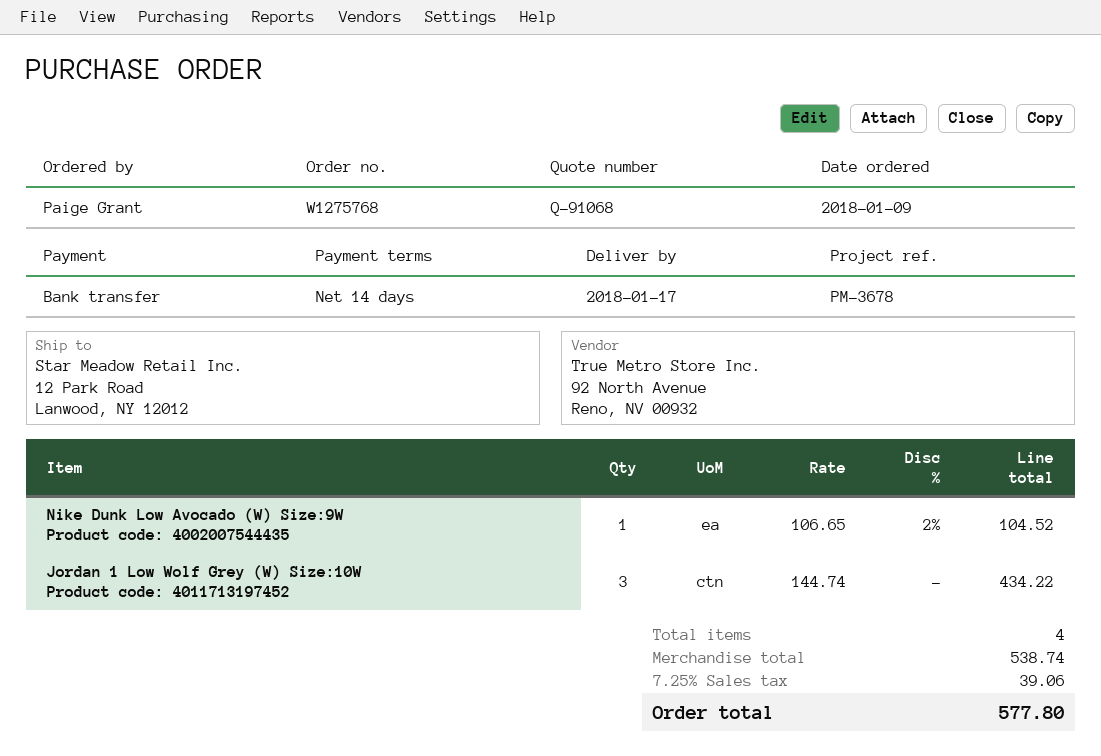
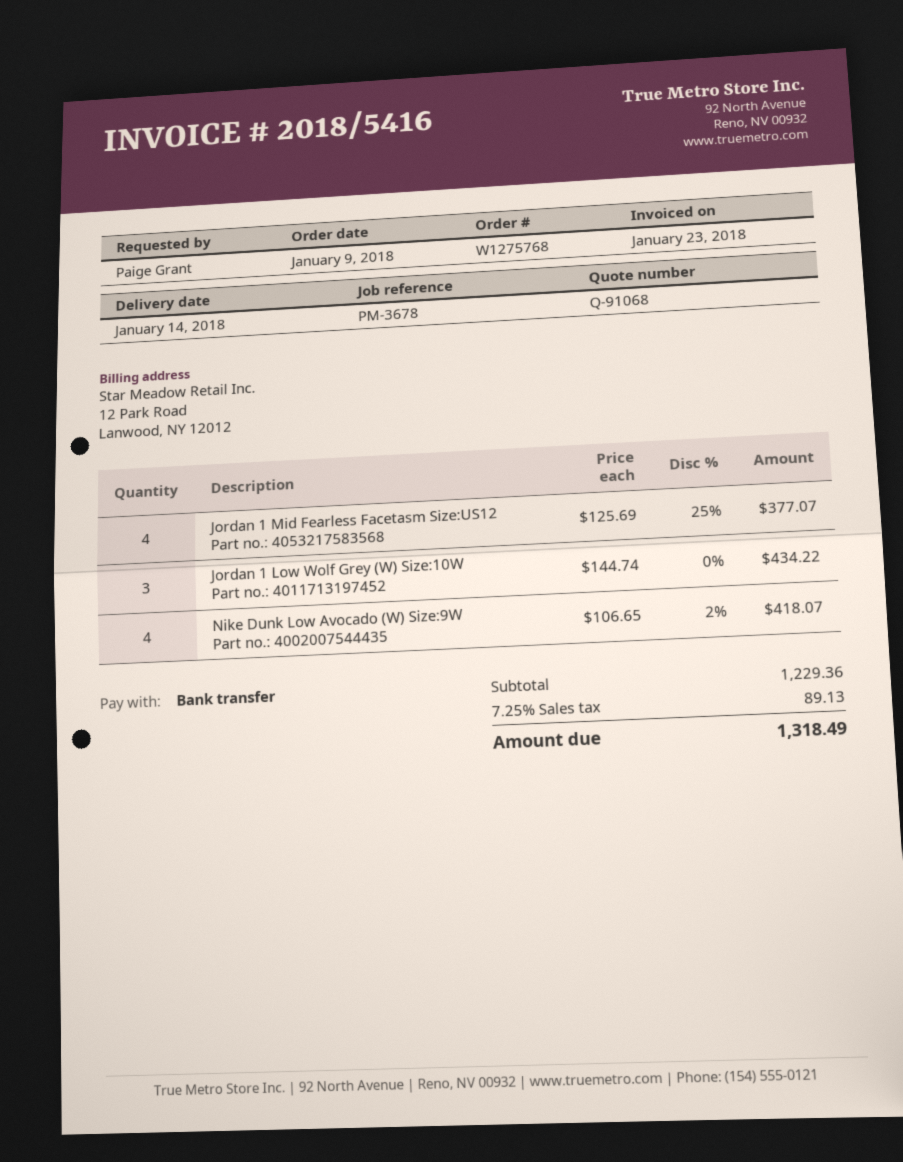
delivery date: 2018-01-17 -> 2018-01-14
Nike Dunk Low Avocado (W) Size:9W: 1 x 106.65 - 2% = 104.52 -> 4 x 106.65 - 2% = 418.07
Jordan 1 Mid Fearless Facetasm Size:US12: none -> 4 x 125.69 - 25% = 377.07
subtotal: 538.74 -> 1229.36
tax: 7.25% = 39.06 -> 7.25% = 89.13
total: 577.80 -> 1318.49

